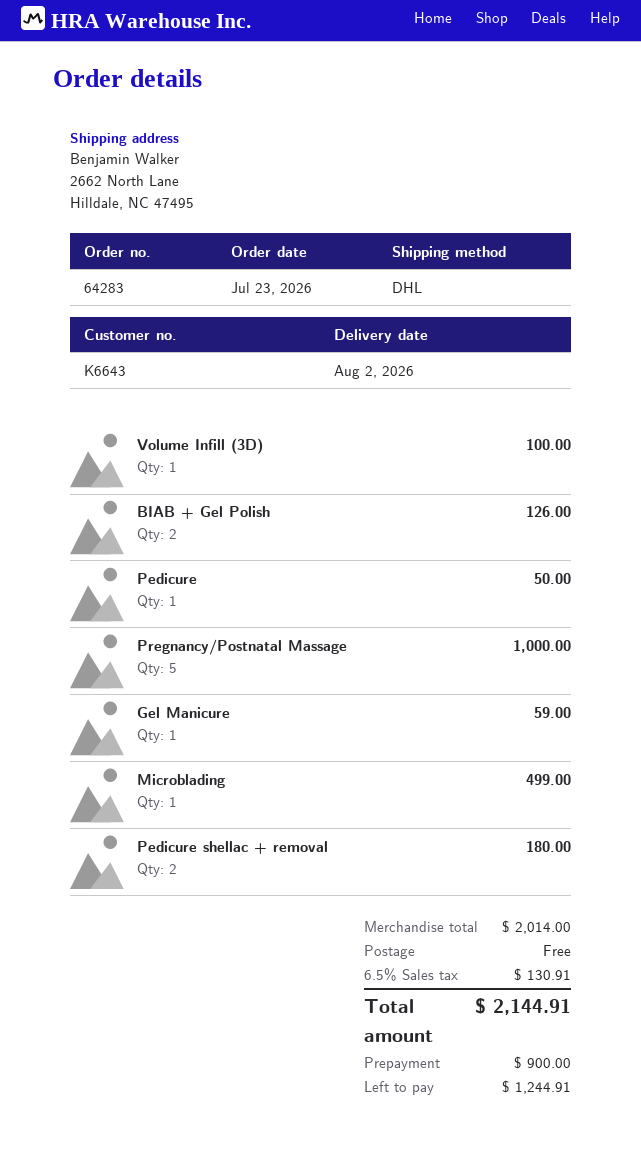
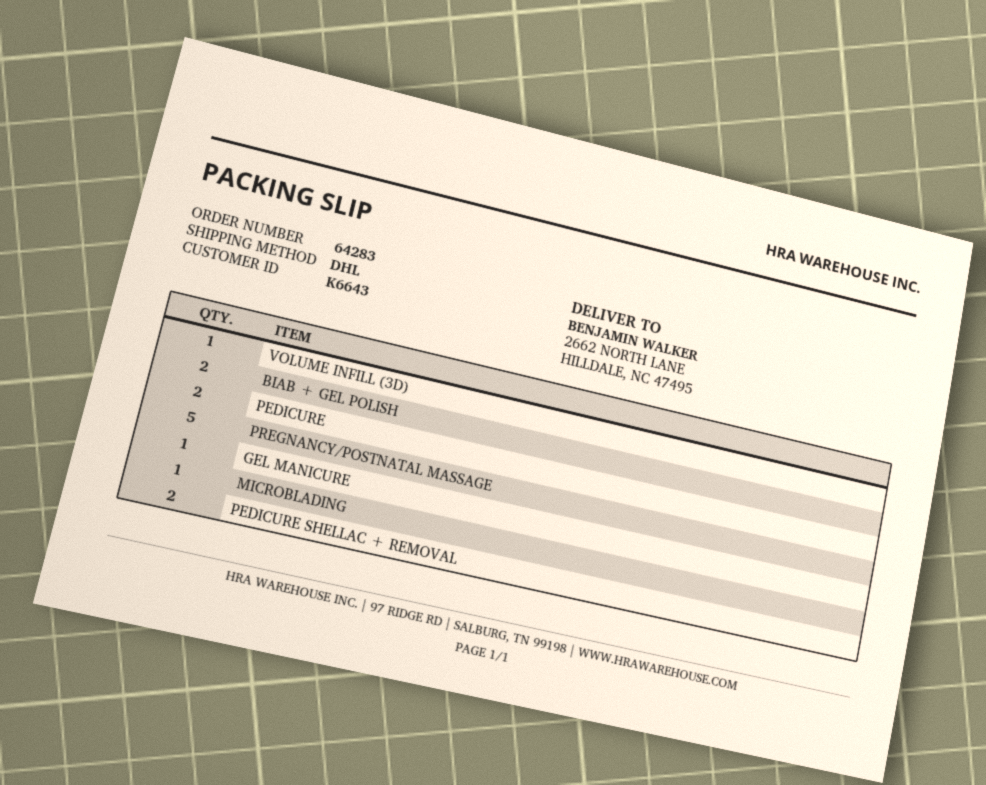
Pedicure: 1 -> 2

